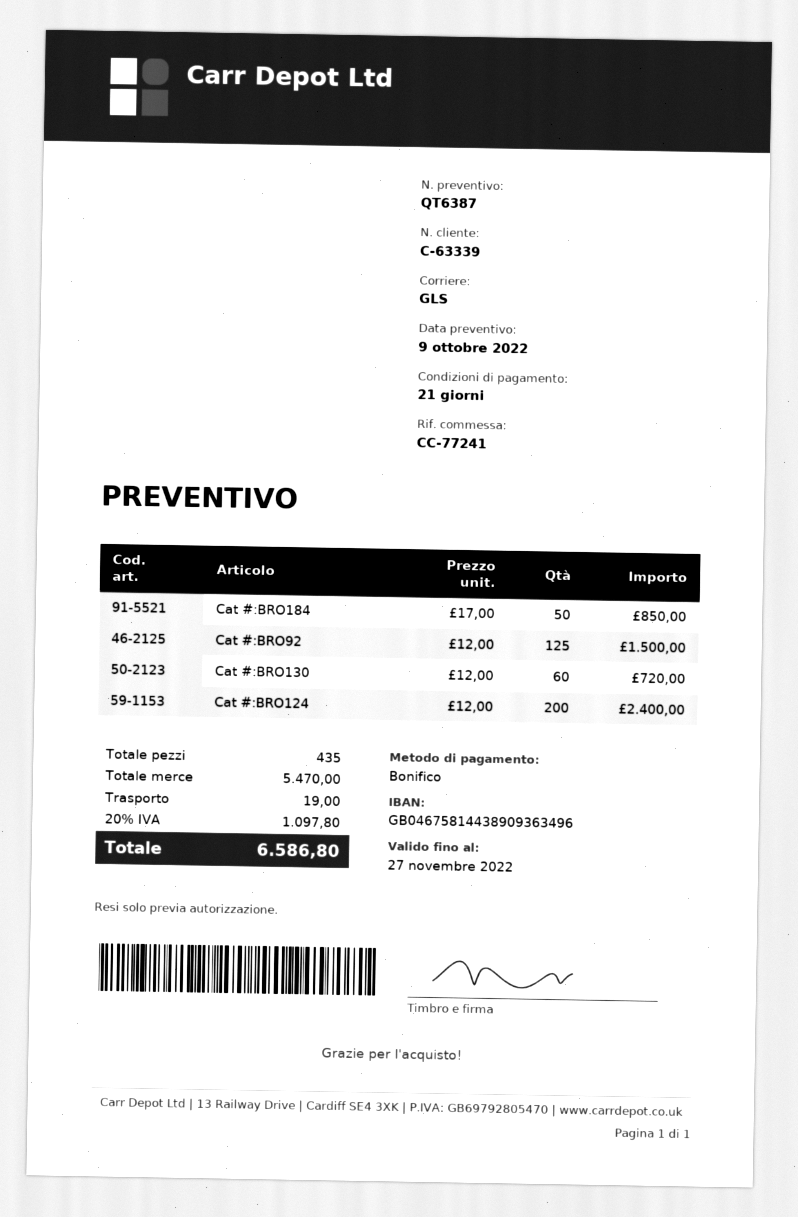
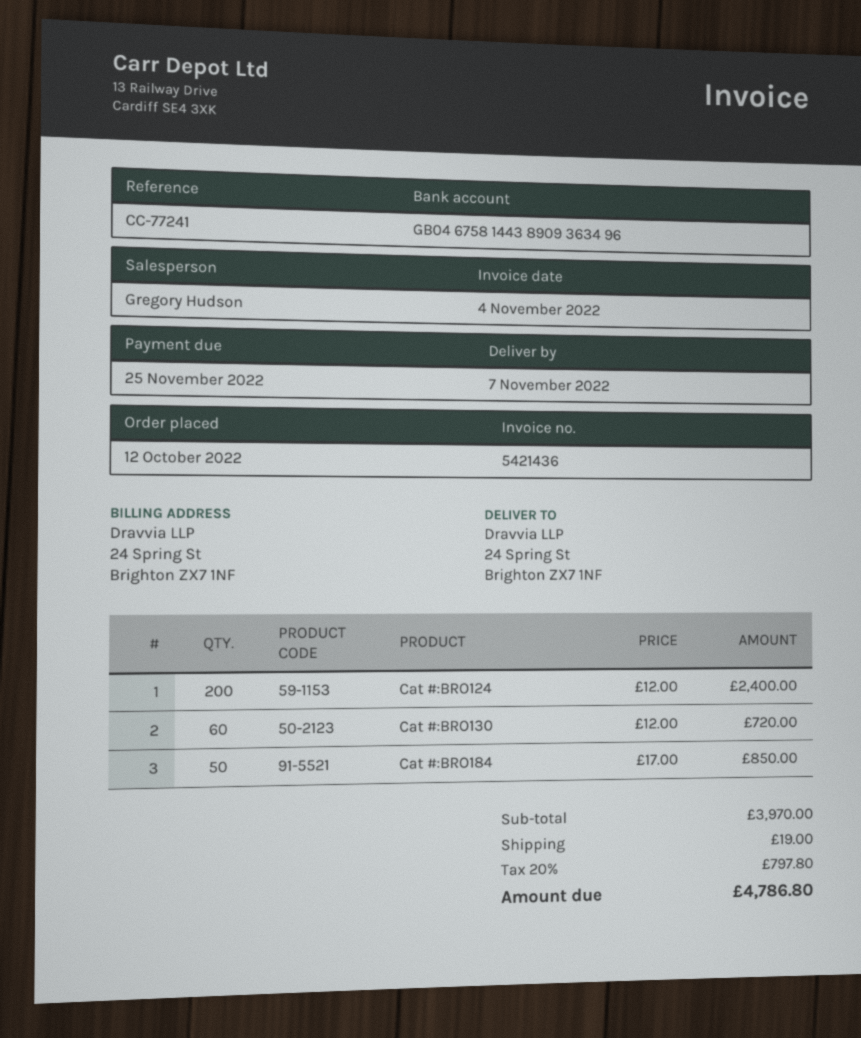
Cat #:BRO92: 125 x 12.00 = 1500.00 -> none
subtotal: 5470.00 -> 3970.00
tax: 20% = 1097.80 -> 20% = 797.80
total: 6586.80 -> 4786.80

